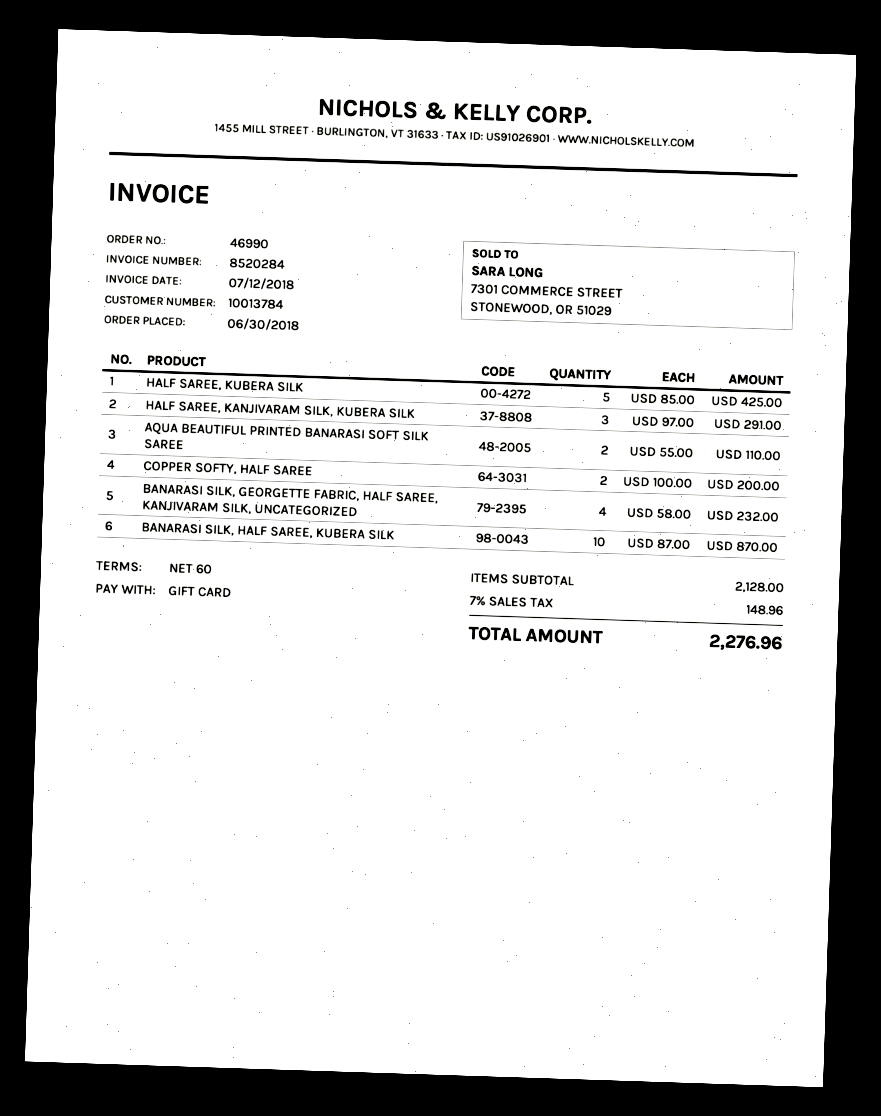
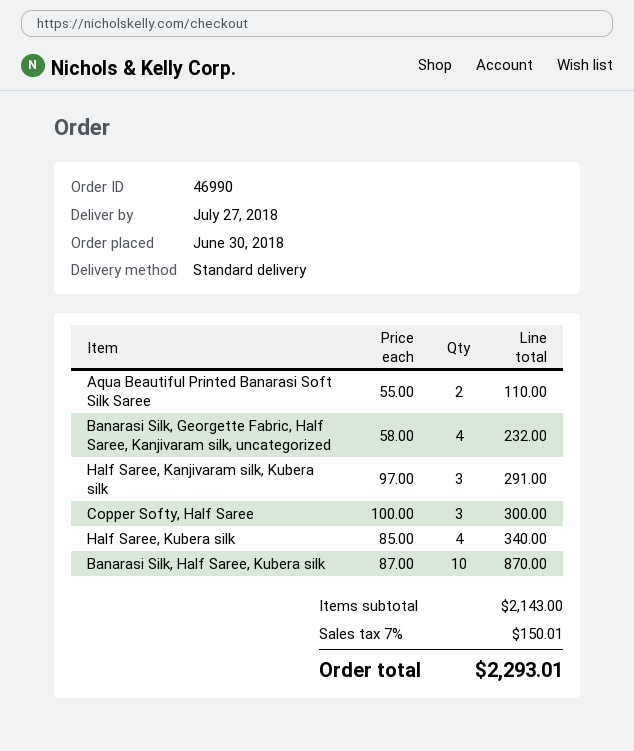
HALF SAREE, KUBERA SILK: 5 x 85.00 = 425.00 -> 4 x 85.00 = 340.00
COPPER SOFTY, HALF SAREE: 2 x 100.00 = 200.00 -> 3 x 100.00 = 300.00
subtotal: 2128.00 -> 2143.00
tax: 7% = 148.96 -> 7% = 150.01
total: 2276.96 -> 2293.01

